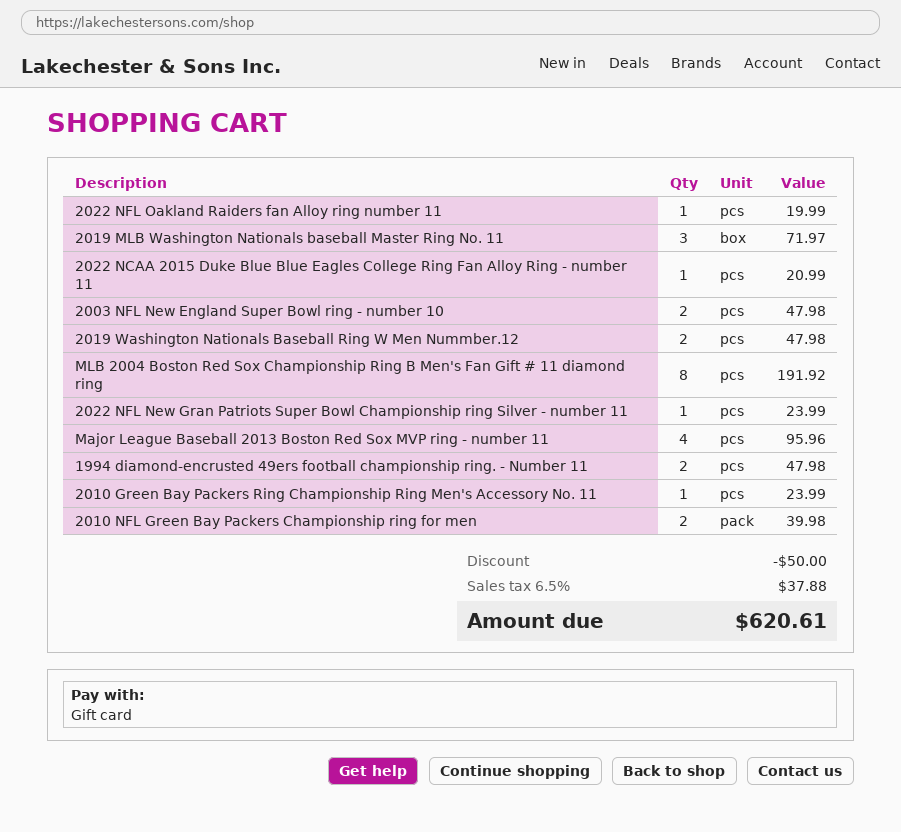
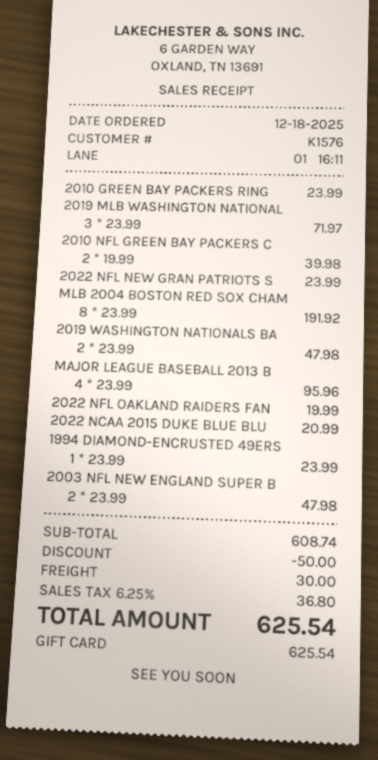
1994 diamond-encrusted 49ers football championship ring. - Number 11: 2 for 47.98 -> 1 for 23.99
shipping: none -> 30.00
tax: 6.5% = 37.88 -> 6.25% = 36.80
total: 620.61 -> 625.54

